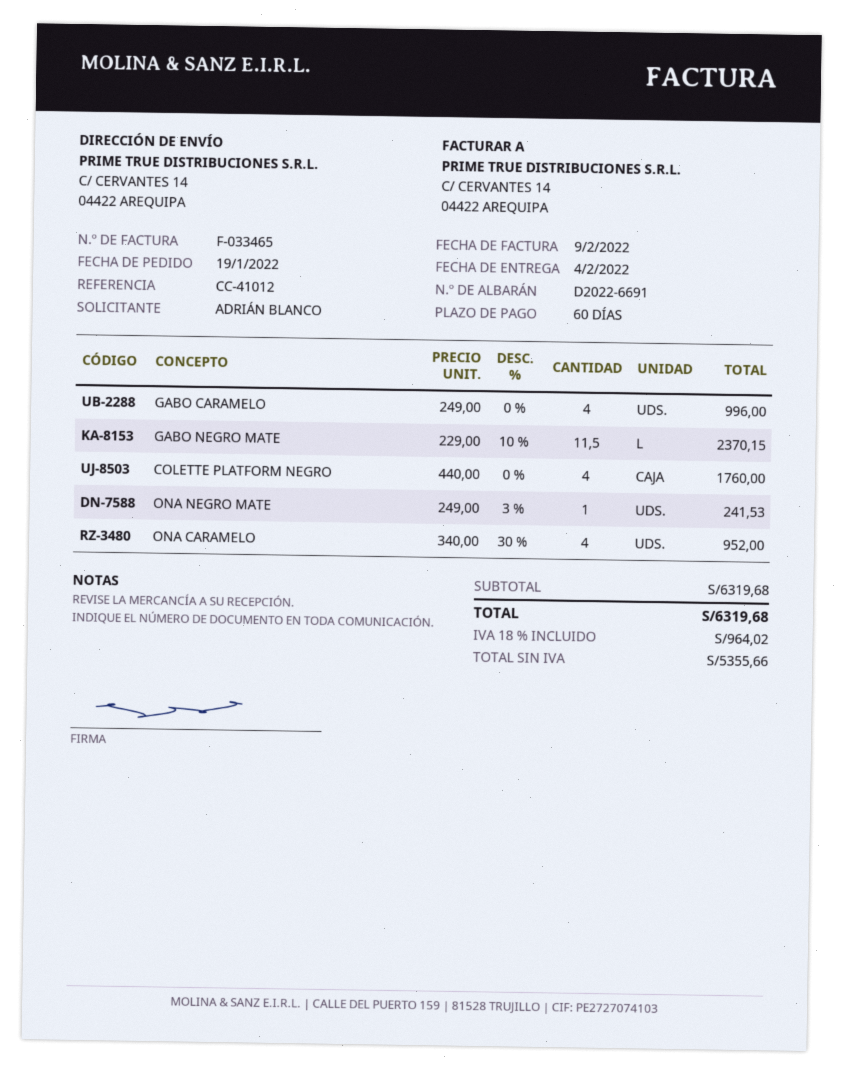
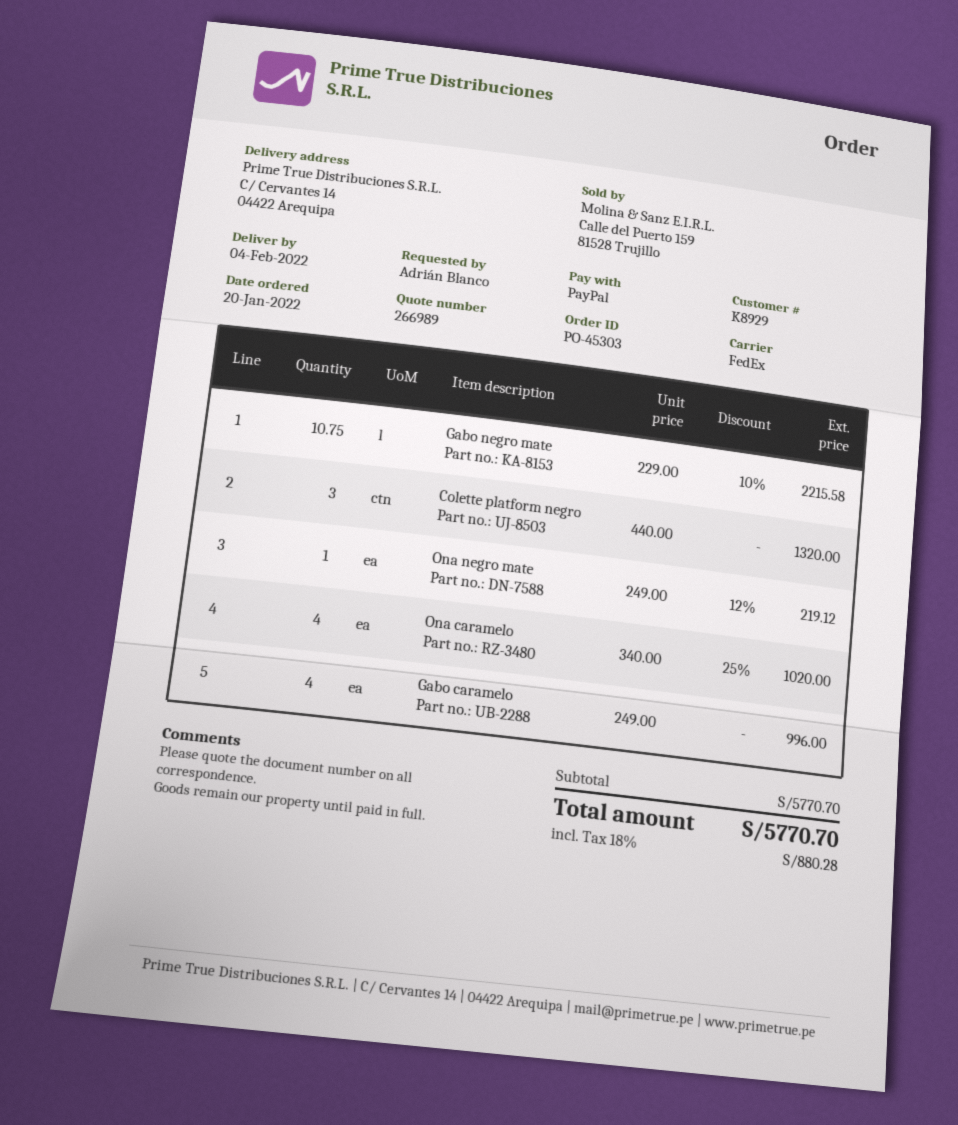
order date: 2022-01-19 -> 2022-01-20
GABO NEGRO MATE: 11.5 x 229.00 - 10% = 2370.15 -> 10.75 x 229.00 - 10% = 2215.58
COLETTE PLATFORM NEGRO: 4 x 440.00 = 1760.00 -> 3 x 440.00 = 1320.00
ONA NEGRO MATE: 1 x 249.00 - 3% = 241.53 -> 1 x 249.00 - 12% = 219.12
ONA CARAMELO: 4 x 340.00 - 30% = 952.00 -> 4 x 340.00 - 25% = 1020.00
subtotal: 6319.68 -> 5770.70
tax: 18% = 964.02 -> 18% = 880.28
total: 6319.68 -> 5770.70

